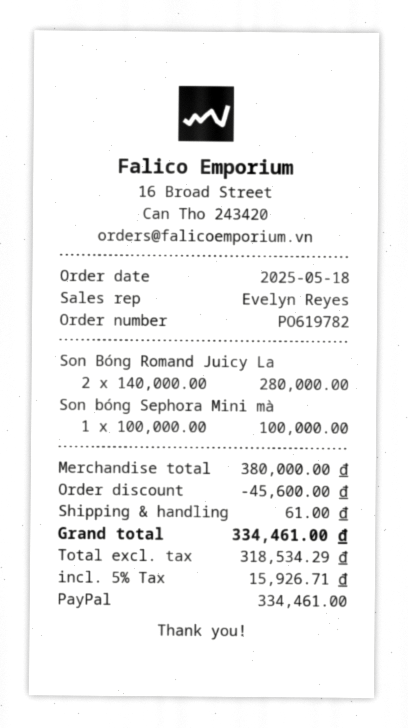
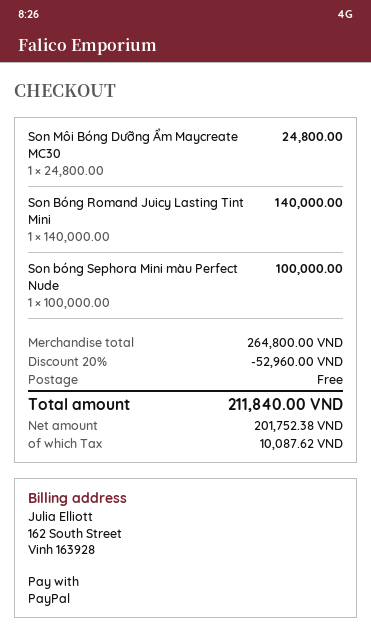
Son Bóng Romand Juicy La: 2 x 140000.00 = 280000.00 -> 1 x 140000.00 = 140000.00
Son Môi Bóng Dưỡng Ẩm Maycreate MC30: none -> 1 x 24800.00 = 24800.00
subtotal: 380000.00 -> 264800.00
discount: 45600.00 -> 52960.00
shipping: 61.00 -> 0.00
net: 318534.29 -> 201752.38
tax: 15926.71 -> 10087.62
total: 334461.00 -> 211840.00

